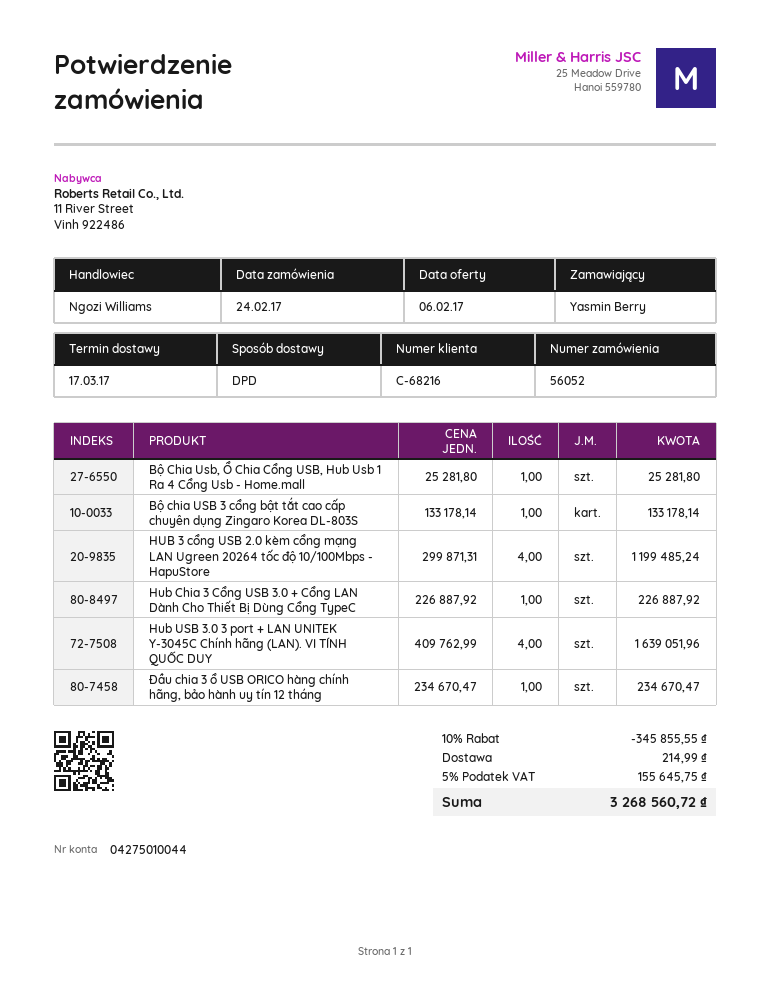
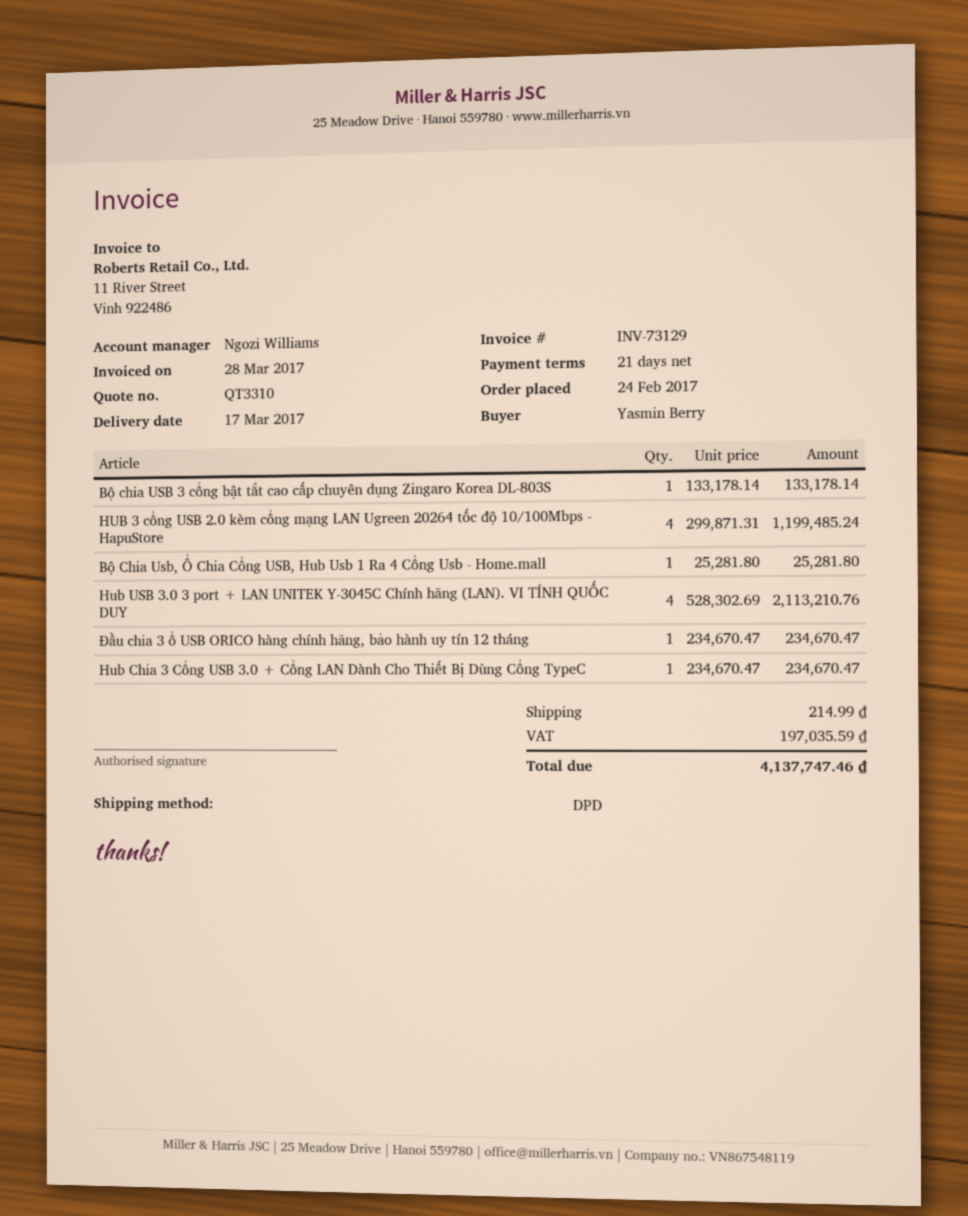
Hub Chia 3 Cổng USB 3.0 + Cổng LAN Dành Cho Thiết Bị Dùng Cổng TypeC: 1 x 226887.92 = 226887.92 -> 1 x 234670.47 = 234670.47
Hub USB 3.0 3 port + LAN UNITEK Y-3045C Chính hãng (LAN). VI TÍNH QUỐC DUY: 4 x 409762.99 = 1639051.96 -> 4 x 528302.69 = 2113210.76
discount: 10% = 345855.55 -> none
tax: 155645.75 -> 197035.59
total: 3268560.72 -> 4137747.46

